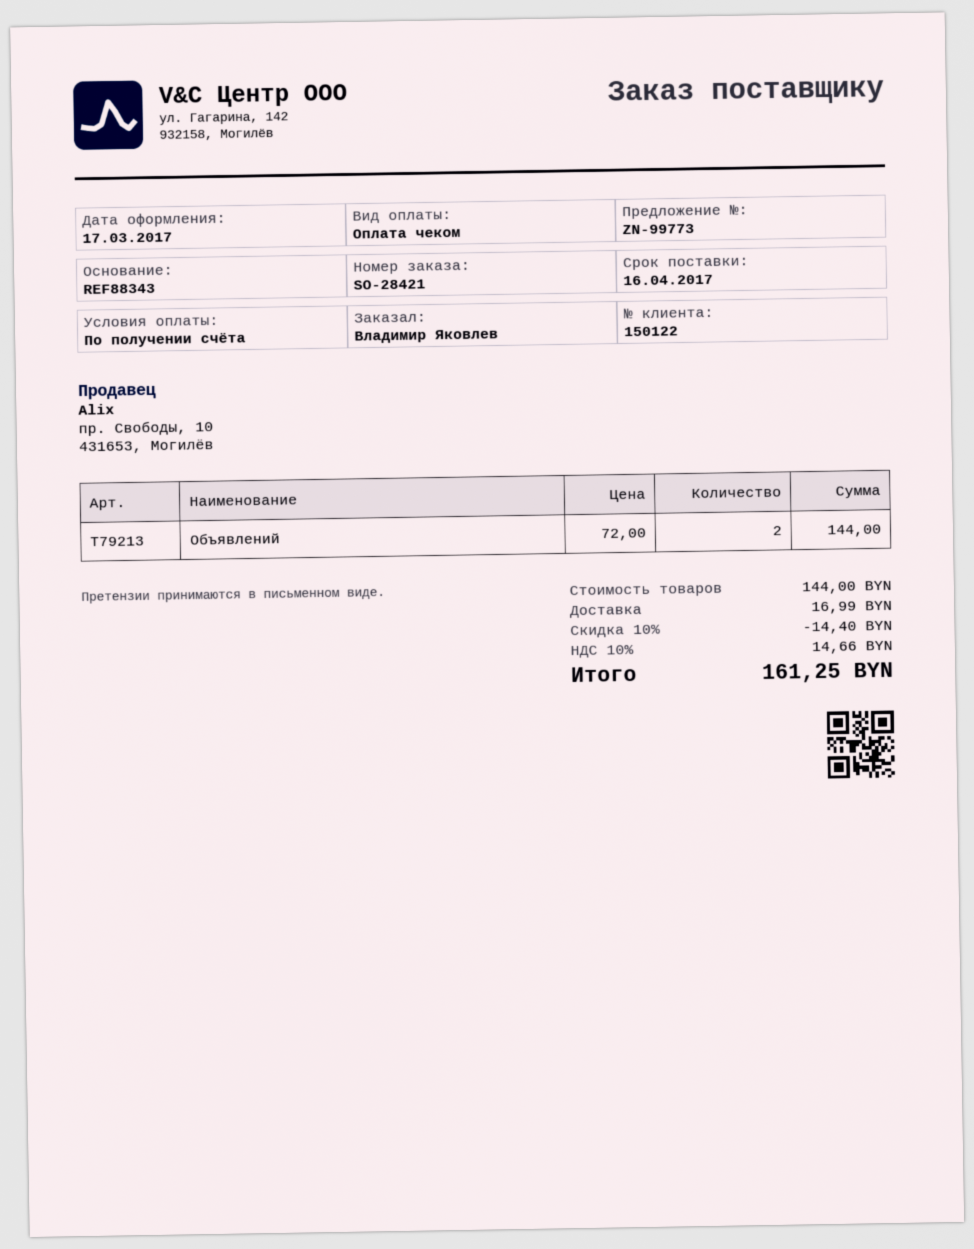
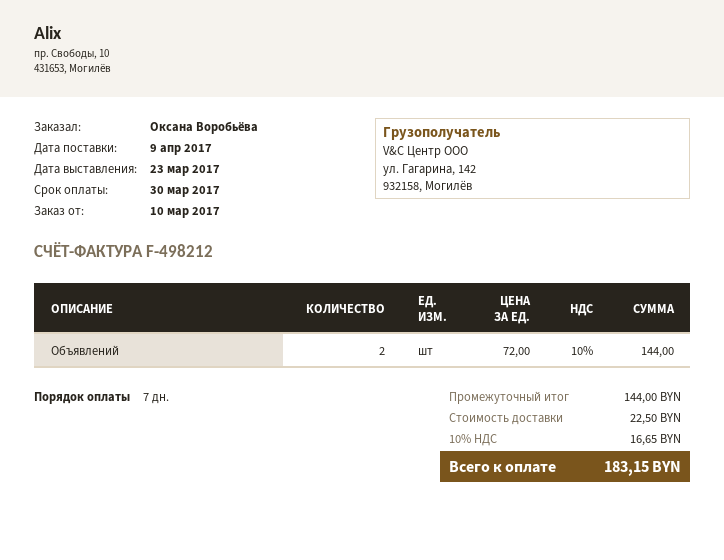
order date: 2017-03-17 -> 2017-03-10
delivery date: 2017-04-16 -> 2017-04-09
payment terms: on receipt -> 7 days
ordered by: Владимир Яковлев -> Оксана Воробьёва
discount: 10% = 14.40 -> none
shipping: 16.99 -> 22.50
tax: 10% = 14.66 -> 10% = 16.65
total: 161.25 -> 183.15

